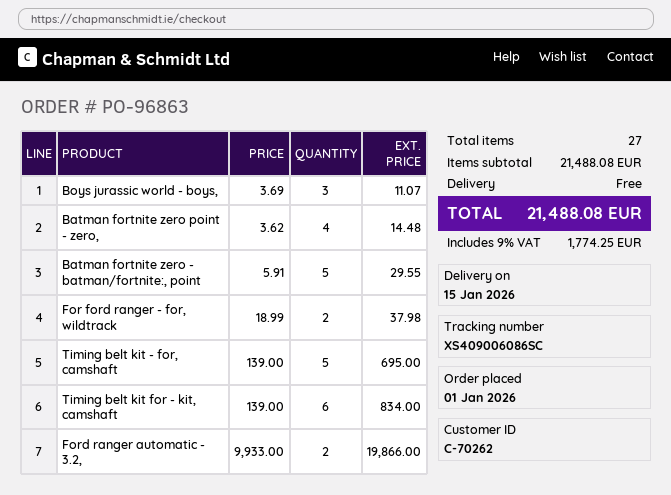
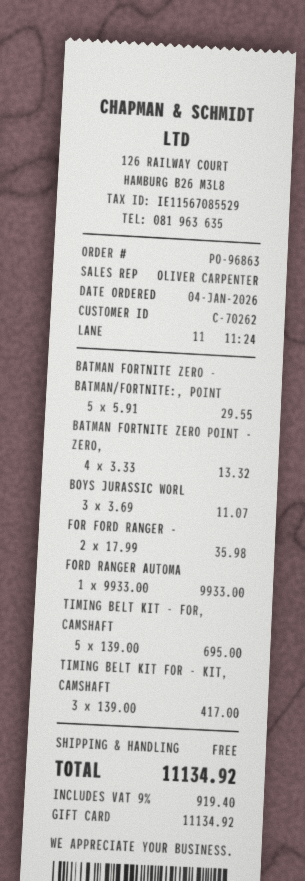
order date: 2026-01-01 -> 2026-01-04
Batman fortnite zero point - zero,: 4 x 3.62 = 14.48 -> 4 x 3.33 = 13.32
For ford ranger - for, wildtrack: 2 x 18.99 = 37.98 -> 2 x 17.99 = 35.98
Timing belt kit for - kit, camshaft: 6 x 139.00 = 834.00 -> 3 x 139.00 = 417.00
Ford ranger automatic - 3.2,: 2 x 9933.00 = 19866.00 -> 1 x 9933.00 = 9933.00
tax: 9% = 1774.25 -> 9% = 919.40
total: 21488.08 -> 11134.92

